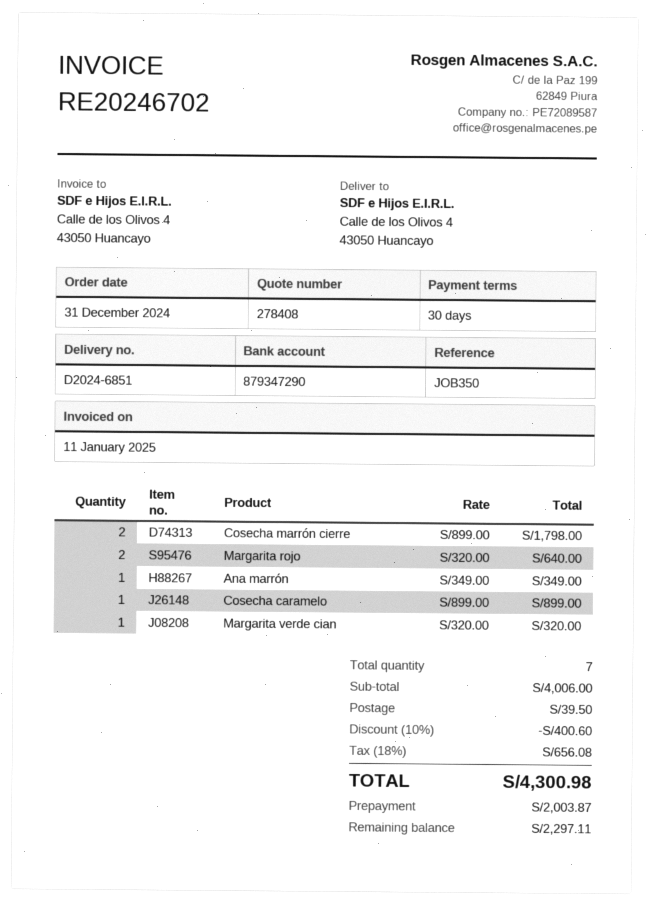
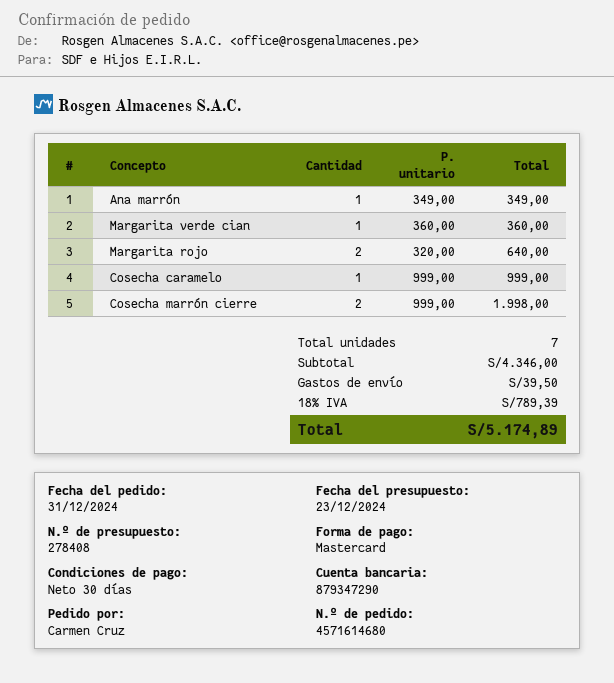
Cosecha marrón cierre: 2 x 899.00 = 1798.00 -> 2 x 999.00 = 1998.00
Cosecha caramelo: 1 x 899.00 = 899.00 -> 1 x 999.00 = 999.00
Margarita verde cian: 1 x 320.00 = 320.00 -> 1 x 360.00 = 360.00
subtotal: 4006.00 -> 4346.00
discount: 10% = 400.60 -> none
tax: 18% = 656.08 -> 18% = 789.39
total: 4300.98 -> 5174.89

